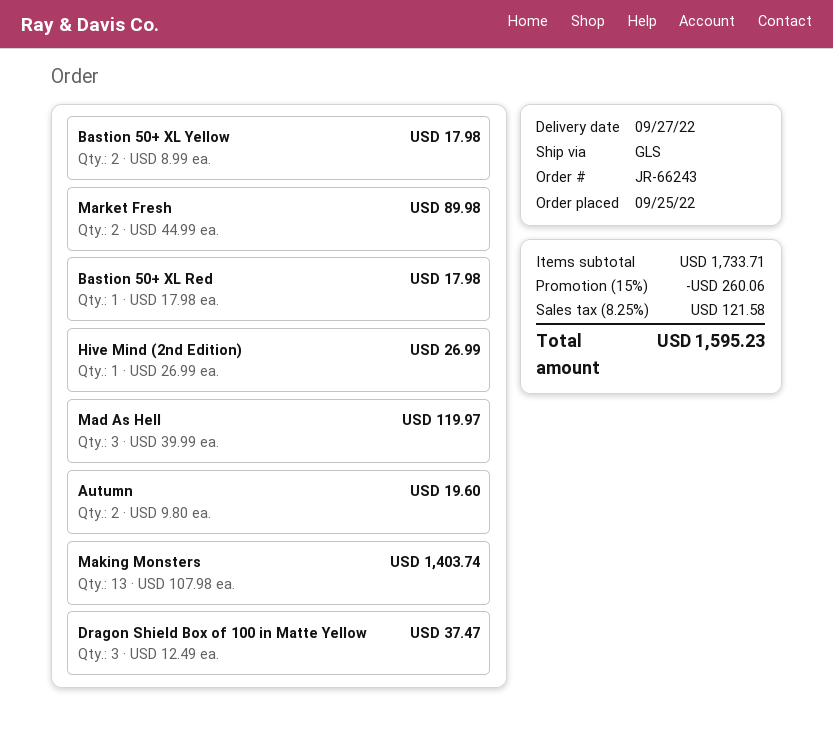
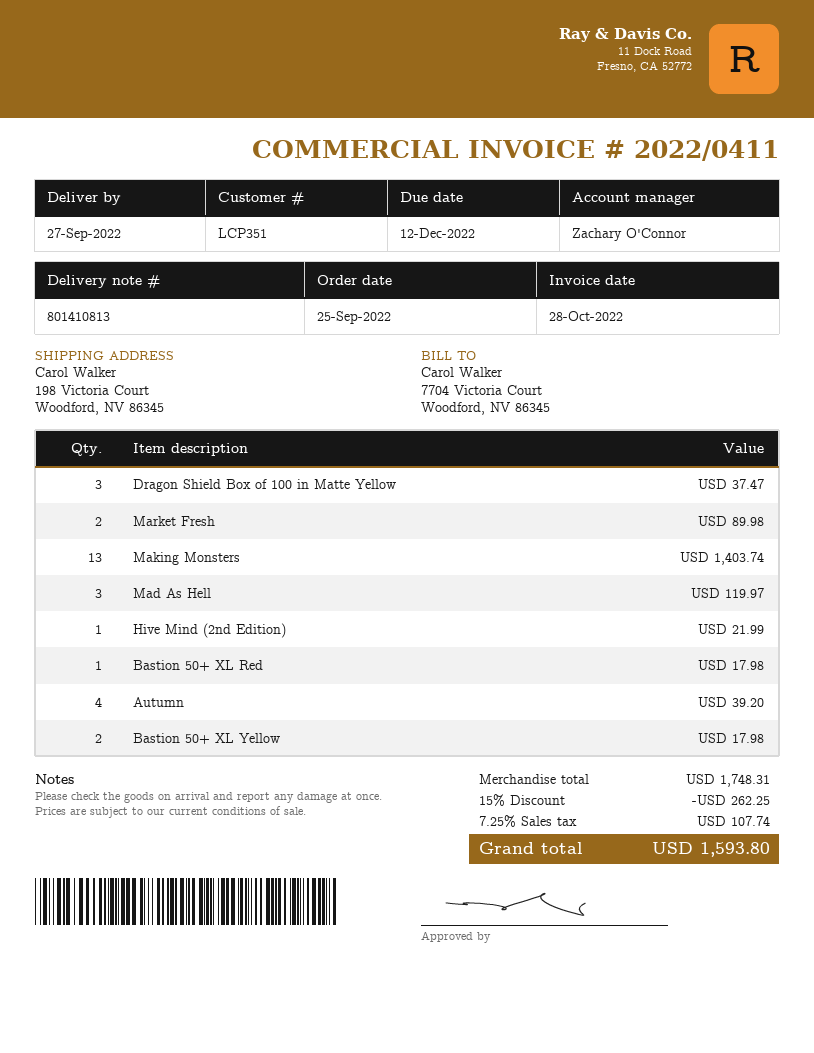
Hive Mind (2nd Edition): 1 for 26.99 -> 1 for 21.99
Autumn: 2 for 19.60 -> 4 for 39.20
subtotal: 1733.71 -> 1748.31
discount: 15% = 260.06 -> 15% = 262.25
tax: 8.25% = 121.58 -> 7.25% = 107.74
total: 1595.23 -> 1593.80

